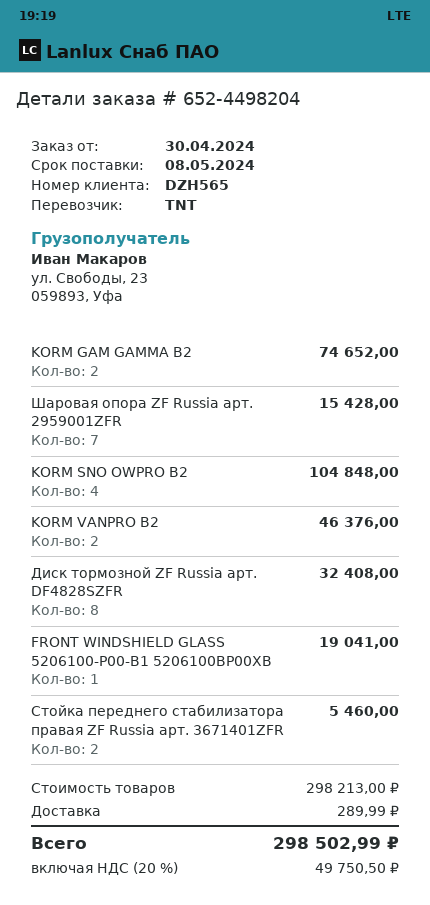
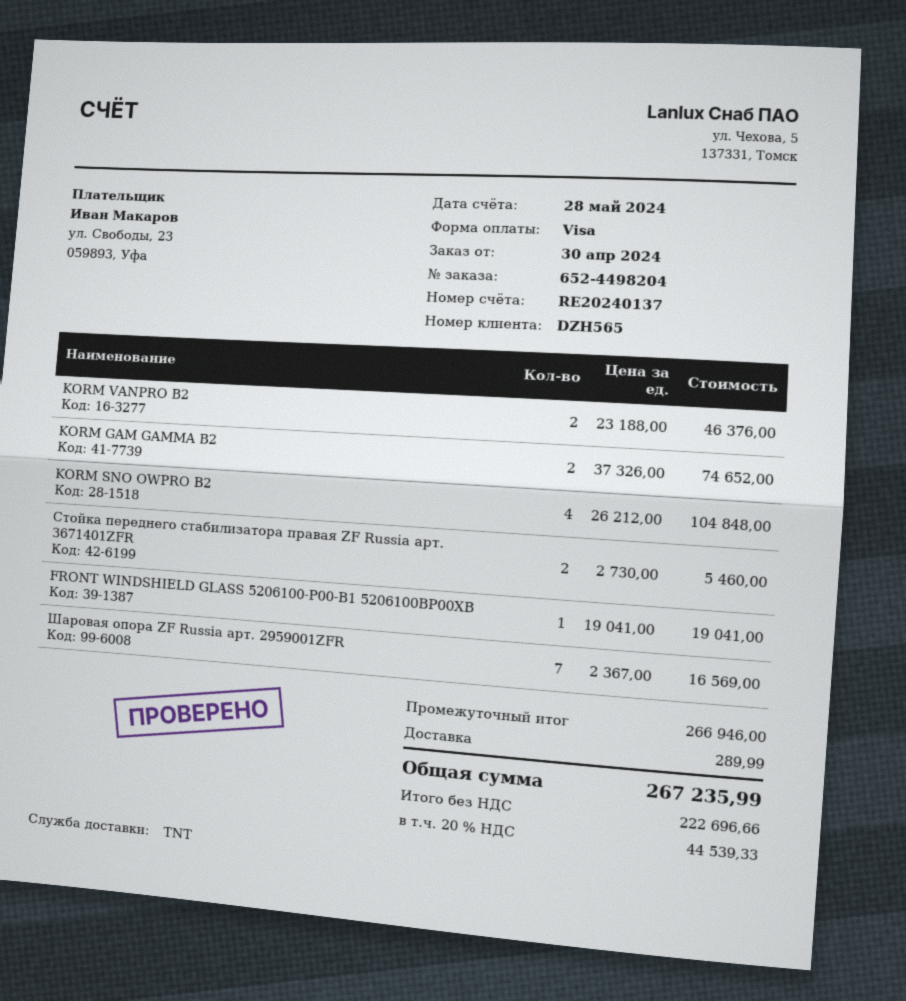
Шаровая опора ZF Russia арт. 2959001ZFR: 7 for 15428.00 -> 7 for 16569.00
Диск тормозной ZF Russia арт. DF4828SZFR: 8 for 32408.00 -> none
subtotal: 298213.00 -> 266946.00
tax: 20% = 49750.50 -> 20% = 44539.33
total: 298502.99 -> 267235.99

